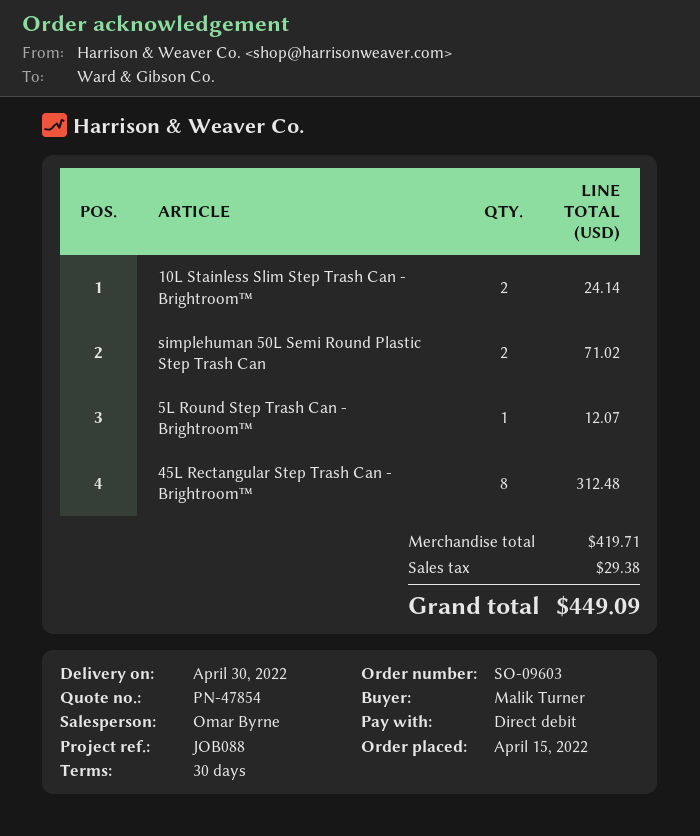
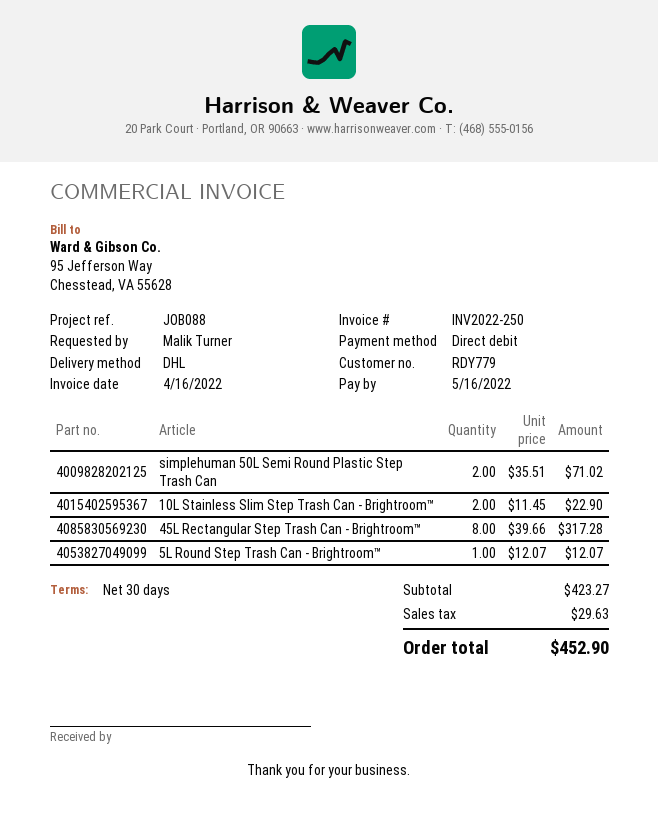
10L Stainless Slim Step Trash Can - Brightroom™: 2 for 24.14 -> 2 for 22.90
45L Rectangular Step Trash Can - Brightroom™: 8 for 312.48 -> 8 for 317.28
subtotal: 419.71 -> 423.27
tax: 29.38 -> 29.63
total: 449.09 -> 452.90

